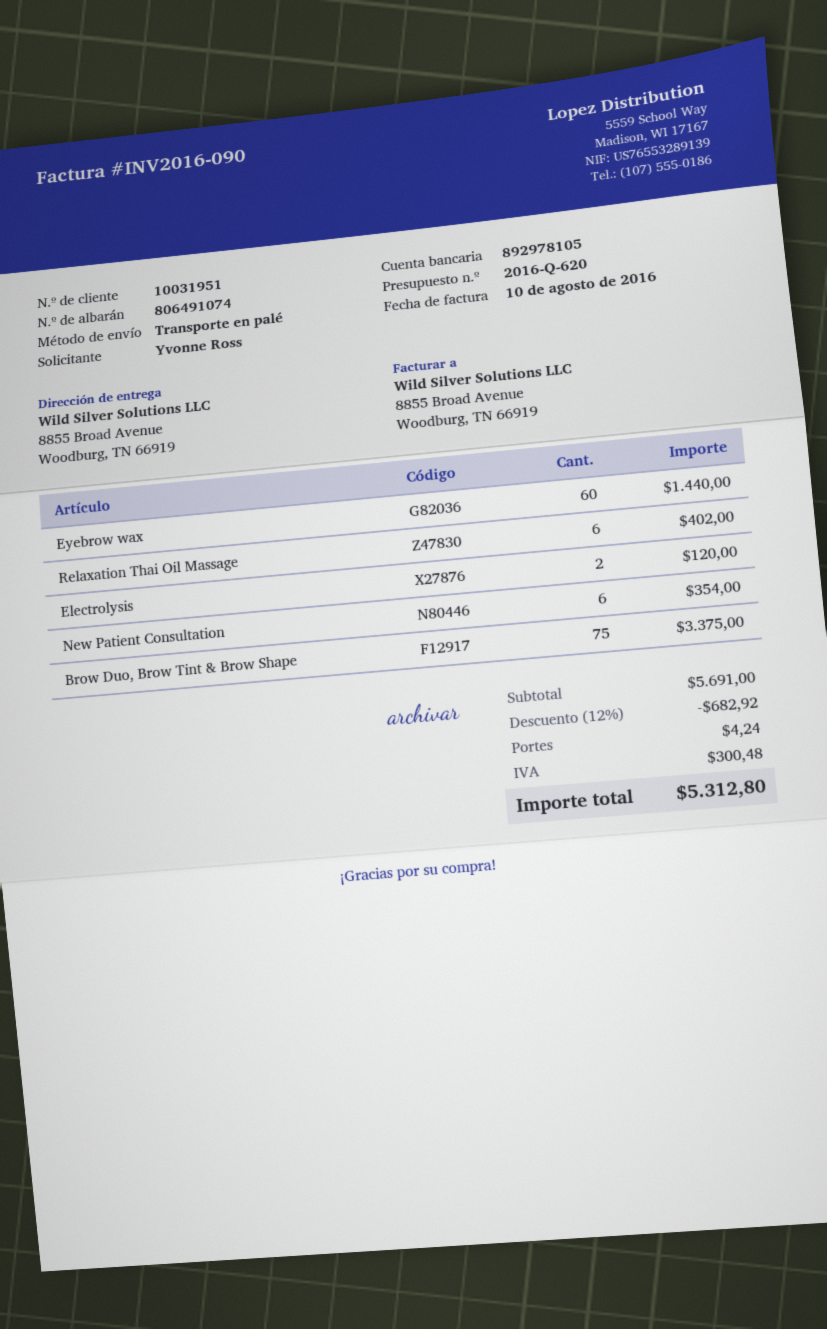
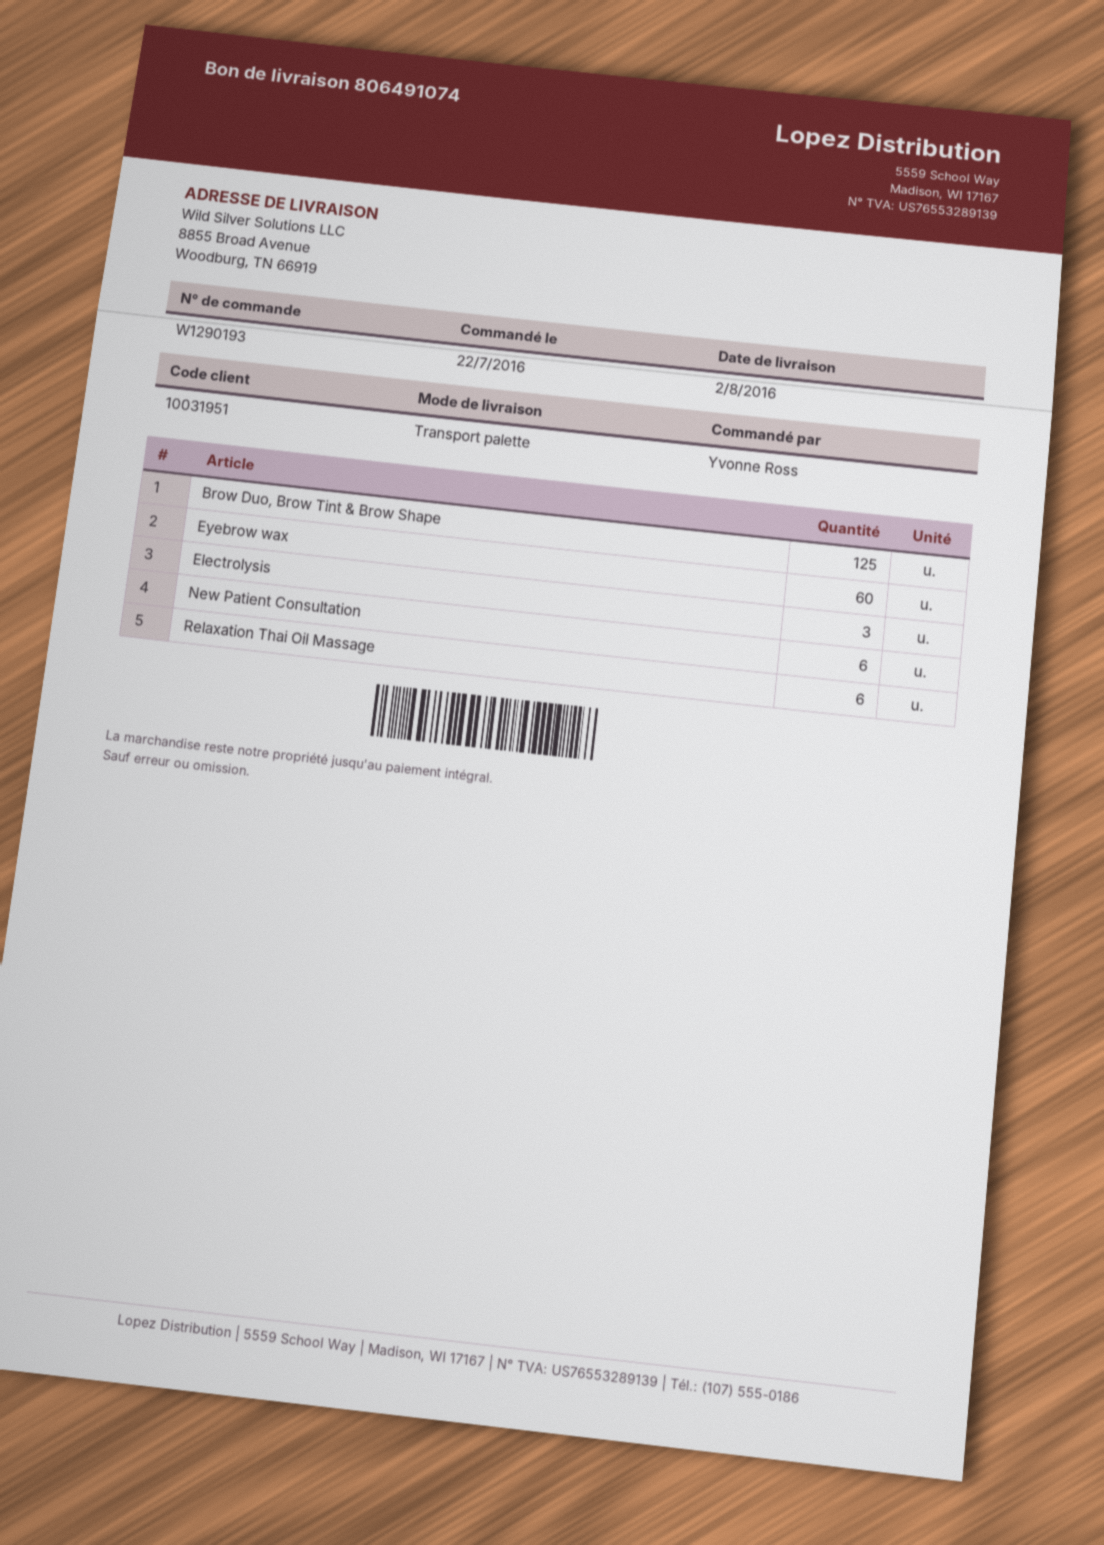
Electrolysis: 2 -> 3
Brow Duo, Brow Tint & Brow Shape: 75 -> 125

